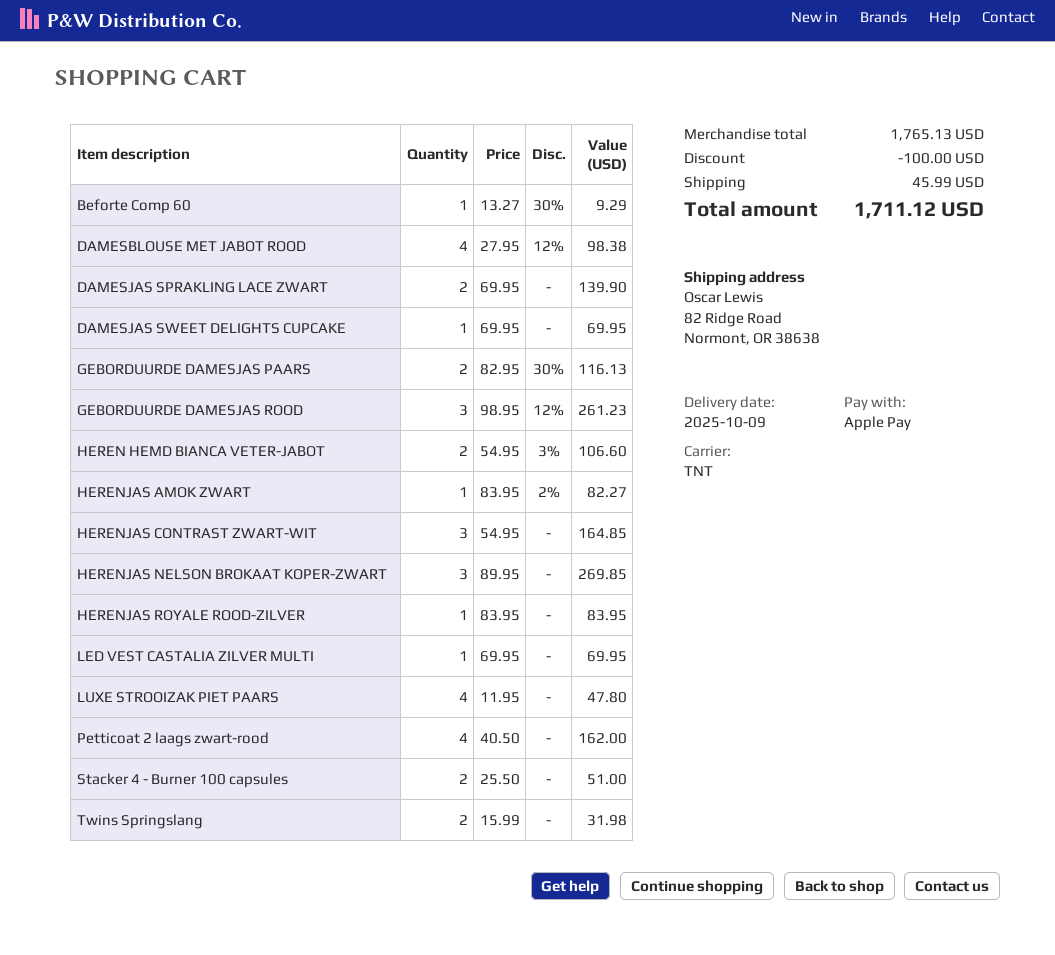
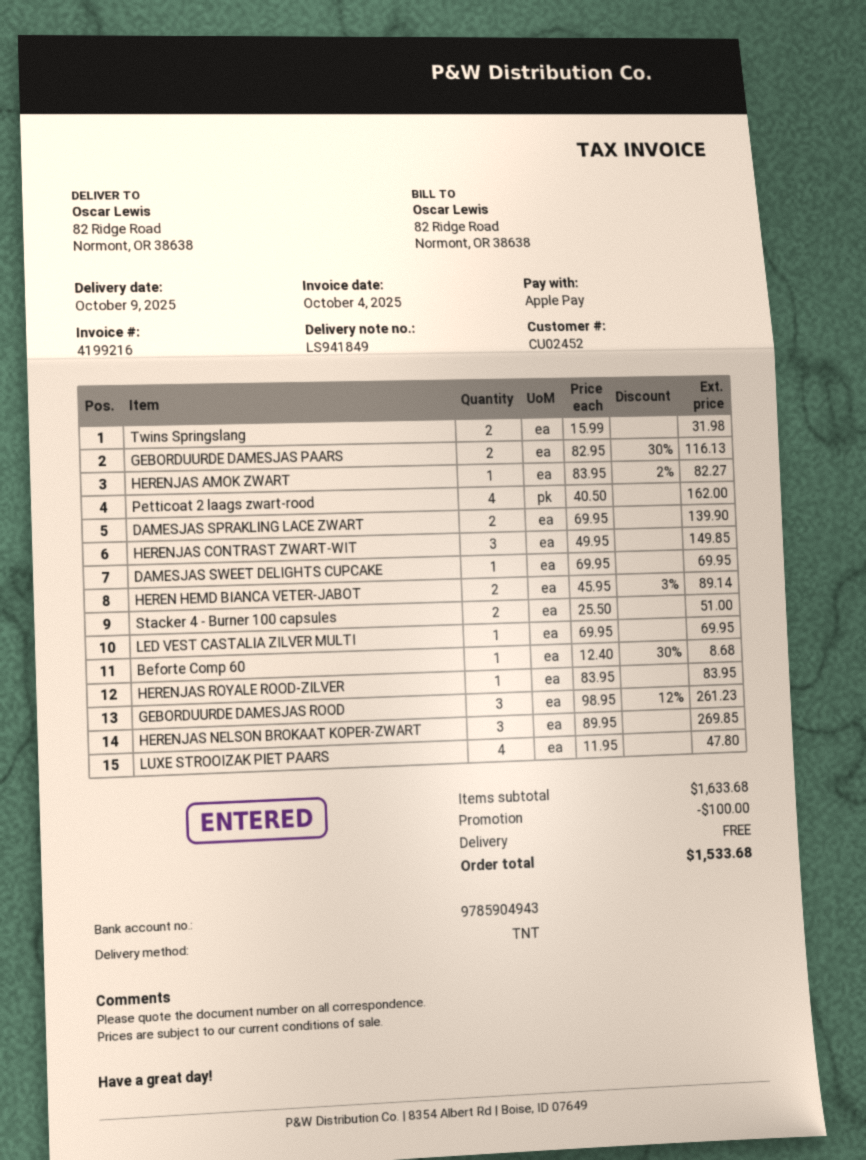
Beforte Comp 60: 1 x 13.27 - 30% = 9.29 -> 1 x 12.40 - 30% = 8.68
DAMESBLOUSE MET JABOT ROOD: 4 x 27.95 - 12% = 98.38 -> none
HEREN HEMD BIANCA VETER-JABOT: 2 x 54.95 - 3% = 106.60 -> 2 x 45.95 - 3% = 89.14
HERENJAS CONTRAST ZWART-WIT: 3 x 54.95 = 164.85 -> 3 x 49.95 = 149.85
subtotal: 1765.13 -> 1633.68
shipping: 45.99 -> 0.00
total: 1711.12 -> 1533.68

